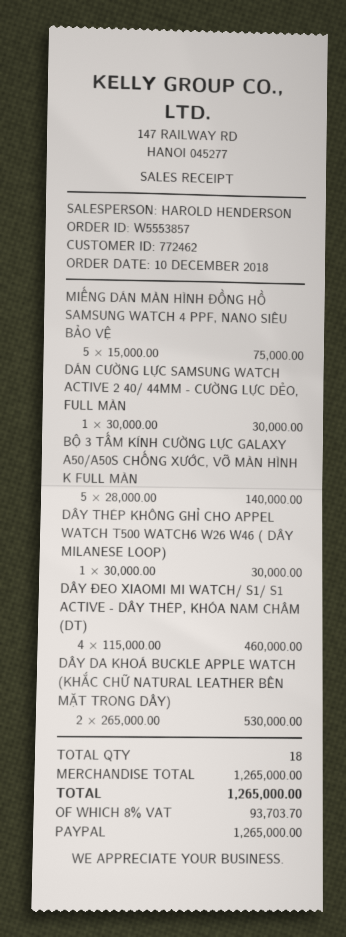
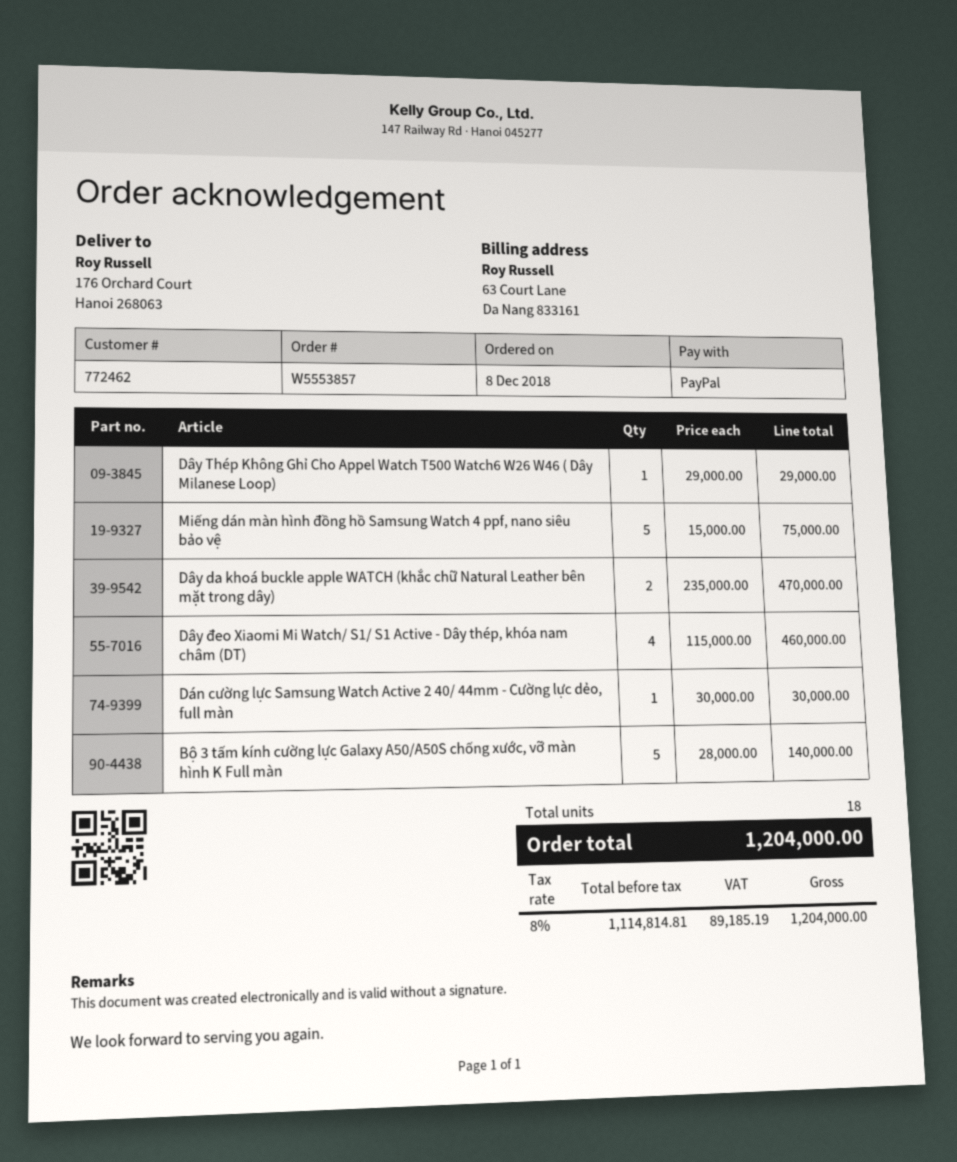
order date: 2018-12-10 -> 2018-12-08
DÂY THÉP KHÔNG GHỈ CHO APPEL WATCH T500 WATCH6 W26 W46 ( DÂY MILANESE LOOP): 1 x 30000.00 = 30000.00 -> 1 x 29000.00 = 29000.00
DÂY DA KHOÁ BUCKLE APPLE WATCH (KHẮC CHỮ NATURAL LEATHER BÊN MẶT TRONG DÂY): 2 x 265000.00 = 530000.00 -> 2 x 235000.00 = 470000.00
tax: 8% = 93703.70 -> 8% = 89185.19
total: 1265000.00 -> 1204000.00

